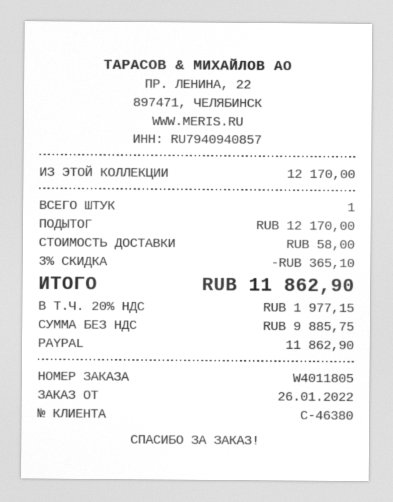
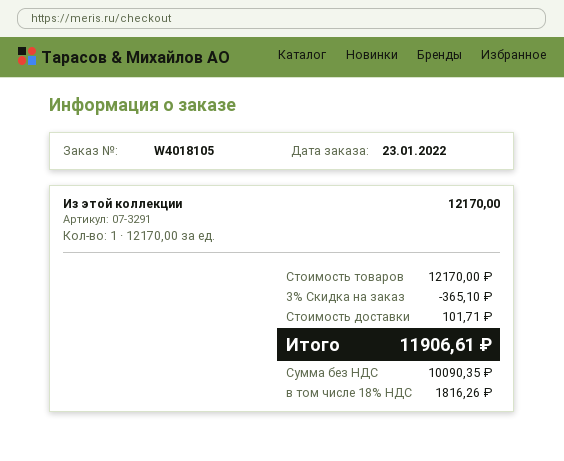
order number: W4011805 -> W4018105
order date: 2022-01-26 -> 2022-01-23
shipping: 58.00 -> 101.71
net: 9885.75 -> 10090.35
tax: 20% = 1977.15 -> 18% = 1816.26
total: 11862.90 -> 11906.61

